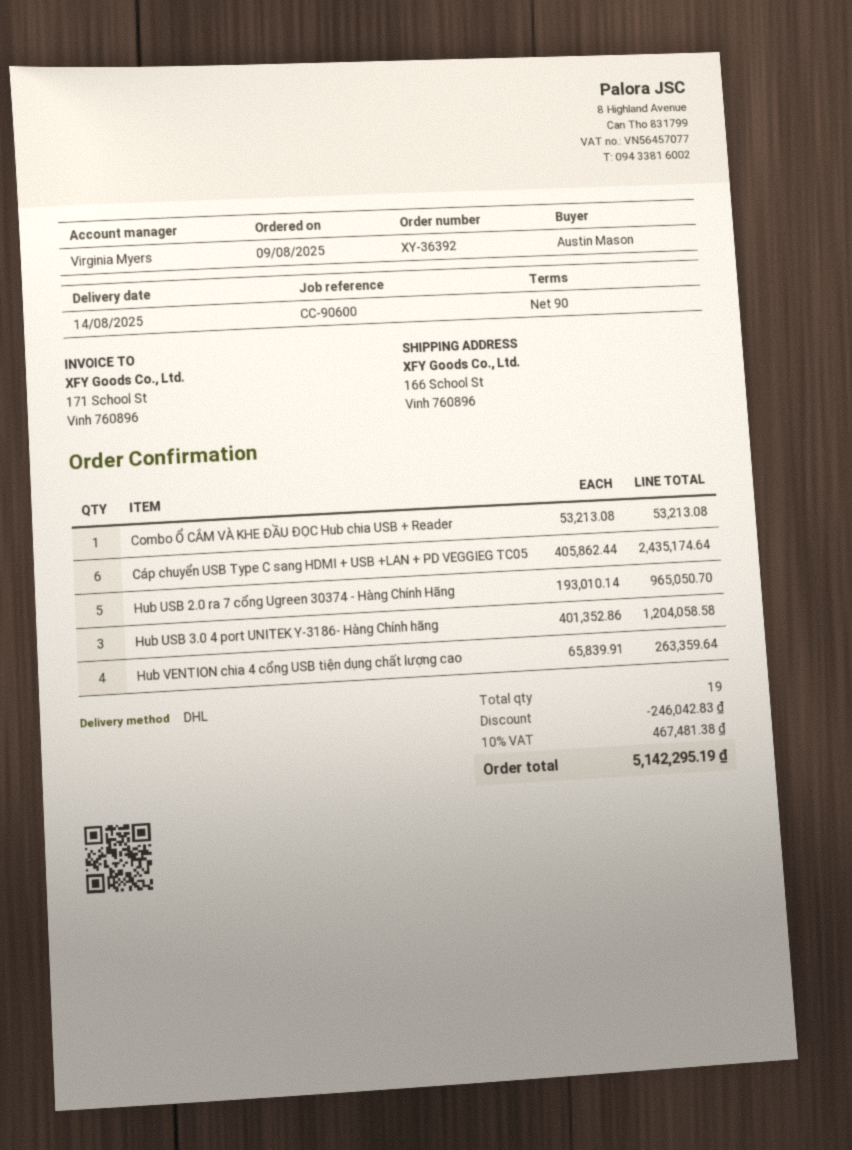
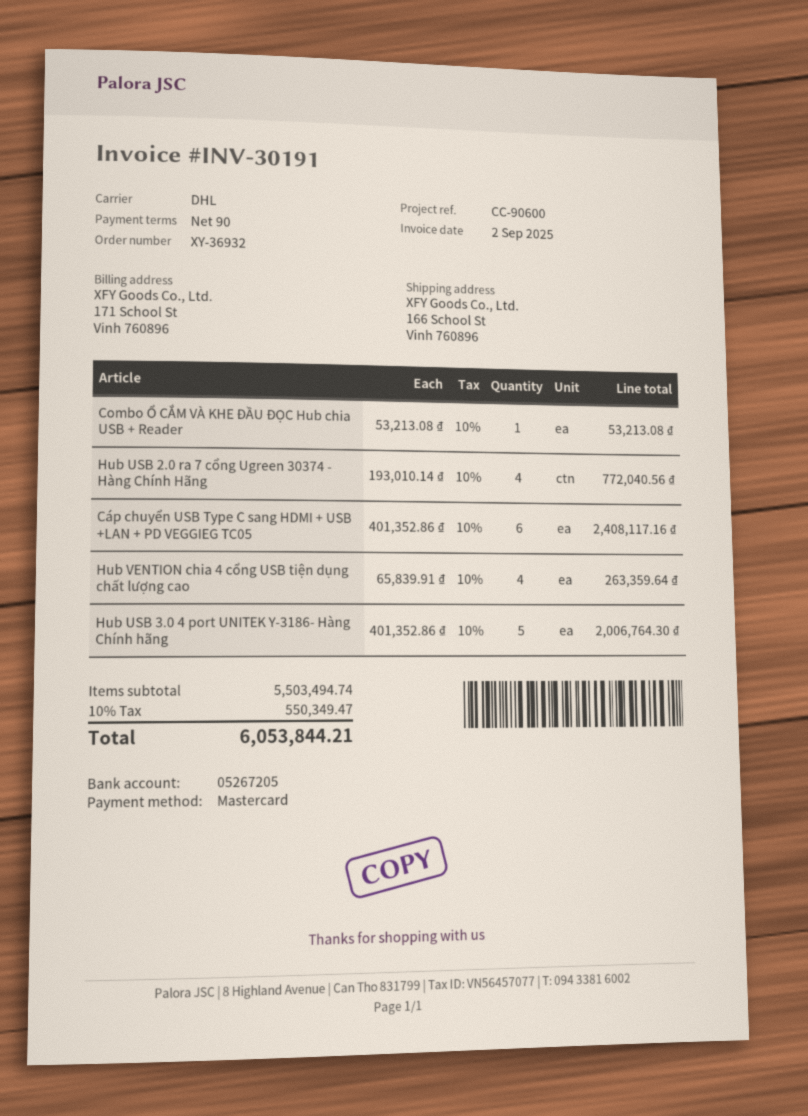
order number: XY-36392 -> XY-36932
Cáp chuyển USB Type C sang HDMI + USB +LAN + PD VEGGIEG TC05: 6 x 405862.44 = 2435174.64 -> 6 x 401352.86 = 2408117.16
Hub USB 2.0 ra 7 cổng Ugreen 30374 - Hàng Chính Hãng: 5 x 193010.14 = 965050.70 -> 4 x 193010.14 = 772040.56
Hub USB 3.0 4 port UNITEK Y-3186- Hàng Chính hãng: 3 x 401352.86 = 1204058.58 -> 5 x 401352.86 = 2006764.30
discount: 246042.83 -> none
tax: 10% = 467481.38 -> 10% = 550349.47
total: 5142295.19 -> 6053844.21

